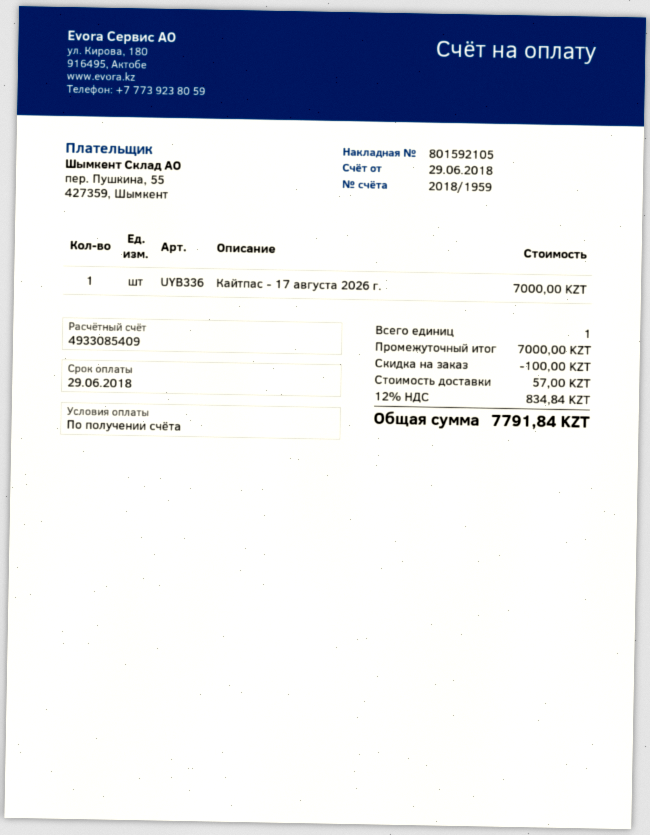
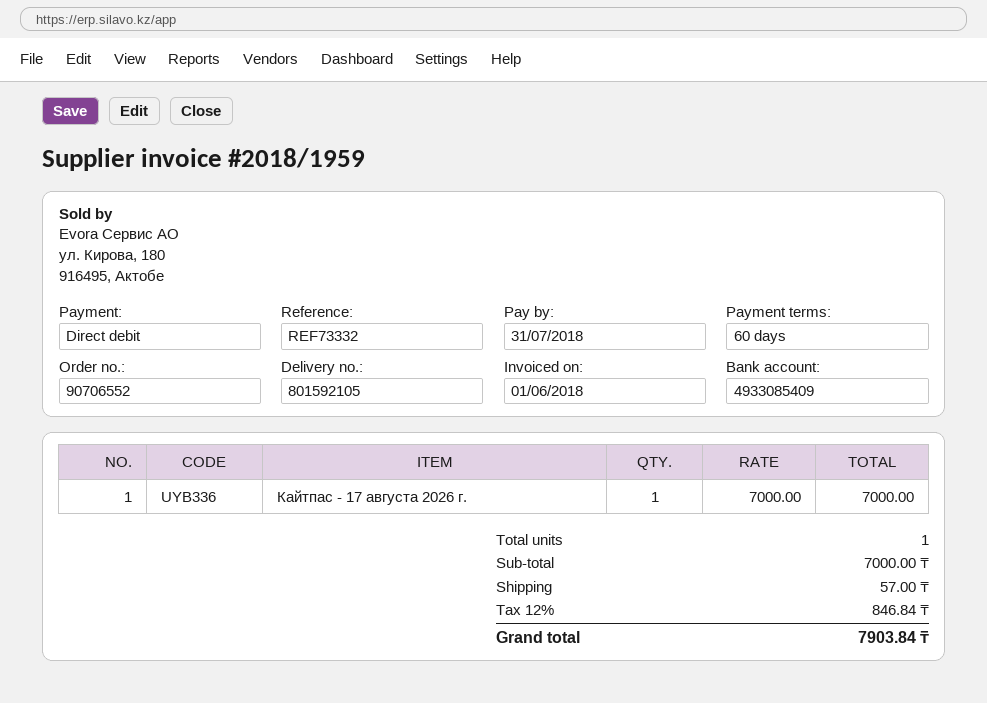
invoice date: 2018-06-29 -> 2018-06-01
payment terms: on receipt -> 60 days
due date: 2018-06-29 -> 2018-07-31
discount: 100.00 -> none
tax: 12% = 834.84 -> 12% = 846.84
total: 7791.84 -> 7903.84

